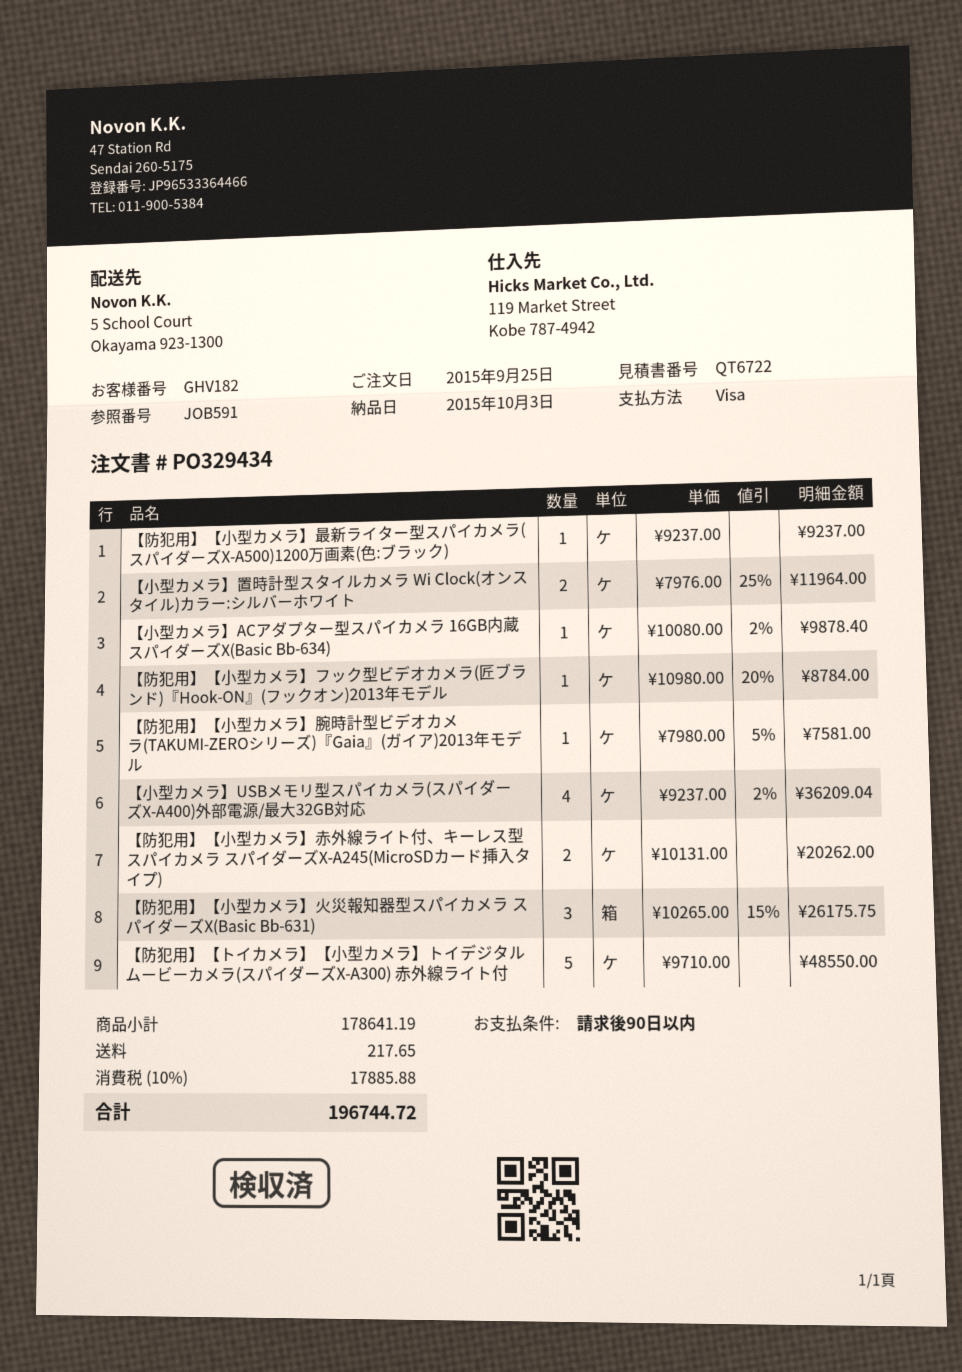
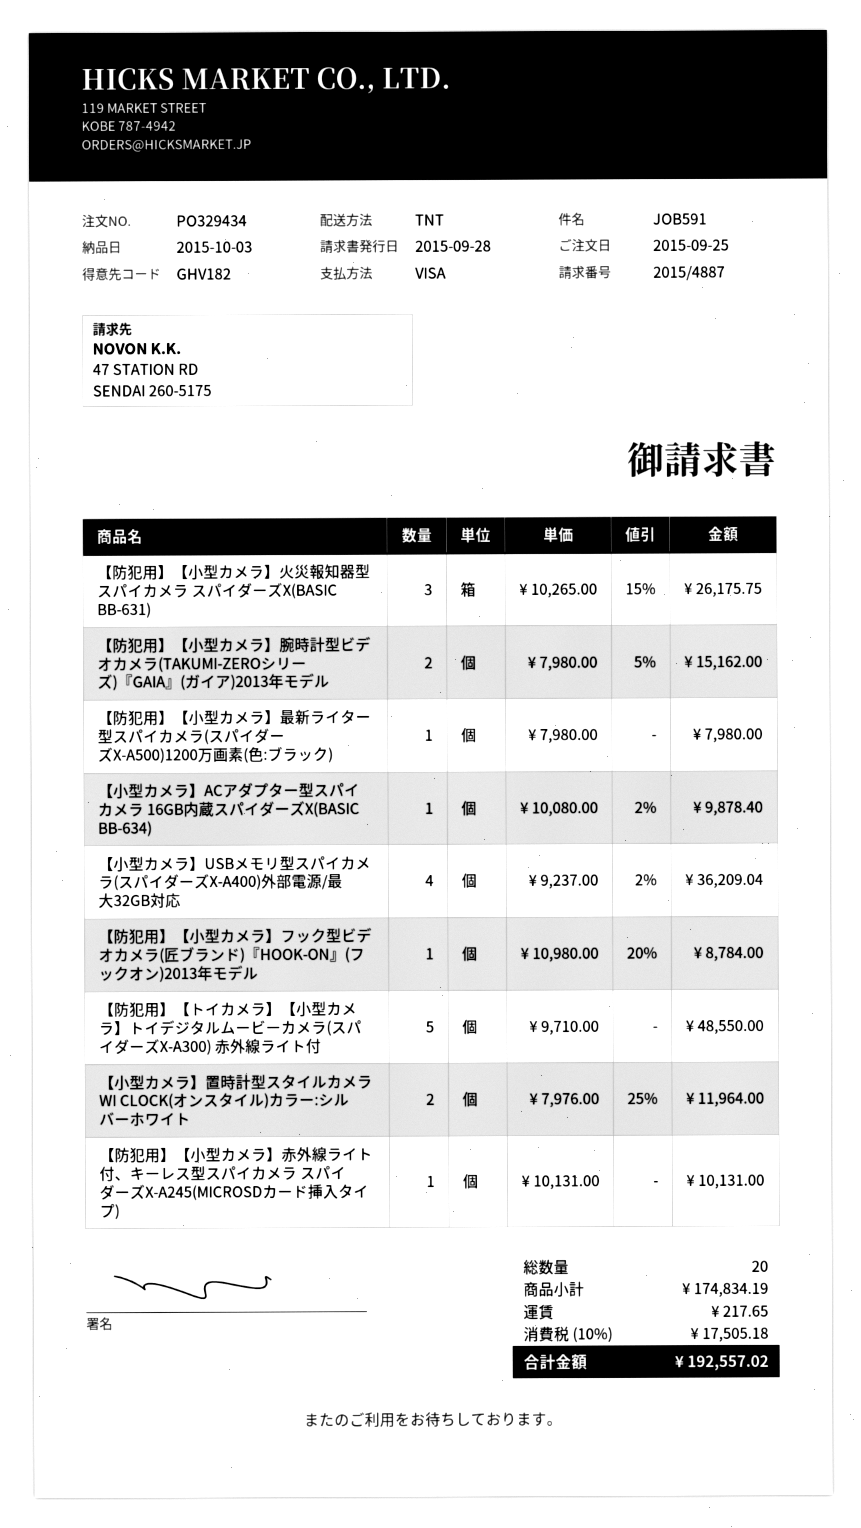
【防犯用】【小型カメラ】最新ライター型スパイカメラ(スパイダーズX-A500)1200万画素(色:ブラック): 1 x 9237.00 = 9237.00 -> 1 x 7980.00 = 7980.00
【防犯用】【小型カメラ】腕時計型ビデオカメラ(TAKUMI-ZEROシリーズ)『Gaia』(ガイア)2013年モデル: 1 x 7980.00 - 5% = 7581.00 -> 2 x 7980.00 - 5% = 15162.00
【防犯用】【小型カメラ】赤外線ライト付、キーレス型スパイカメラ スパイダーズX-A245(MicroSDカード挿入タイプ): 2 x 10131.00 = 20262.00 -> 1 x 10131.00 = 10131.00
subtotal: 178641.19 -> 174834.19
tax: 10% = 17885.88 -> 10% = 17505.18
total: 196744.72 -> 192557.02

